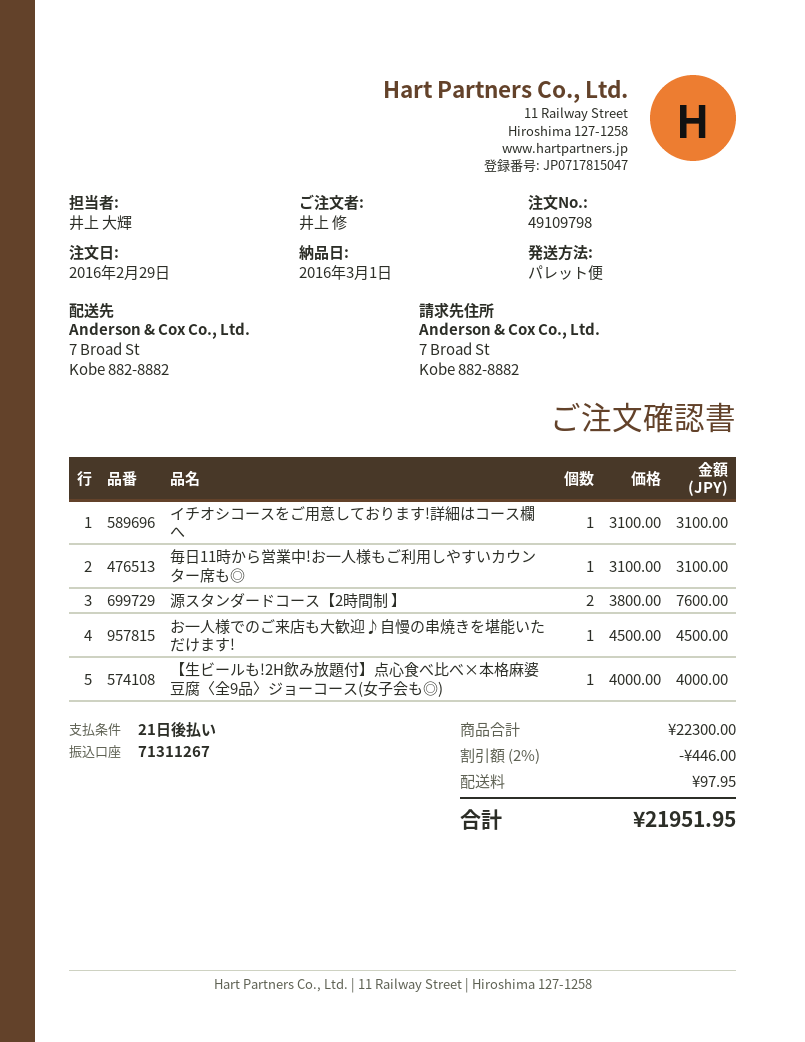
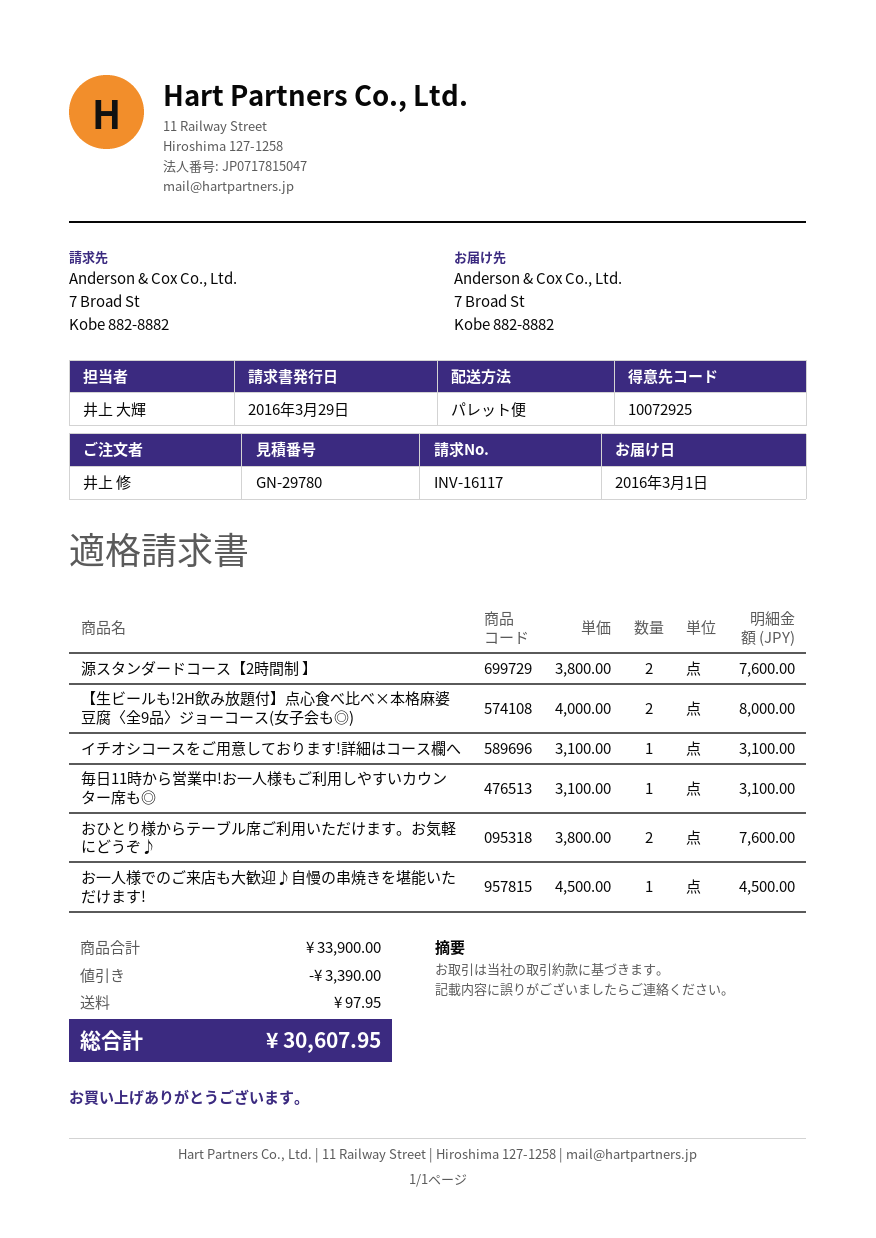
【生ビールも!2H飲み放題付】点心食べ比べ×本格麻婆豆腐〈全9品〉ジョーコース(女子会も◎): 1 x 4000.00 = 4000.00 -> 2 x 4000.00 = 8000.00
おひとり様からテーブル席ご利用いただけます。お気軽にどうぞ♪: none -> 2 x 3800.00 = 7600.00
subtotal: 22300.00 -> 33900.00
discount: 446.00 -> 3390.00
total: 21951.95 -> 30607.95

